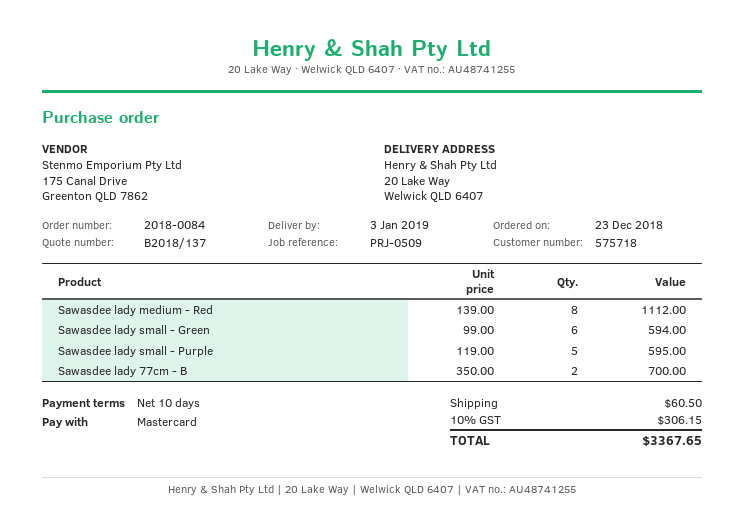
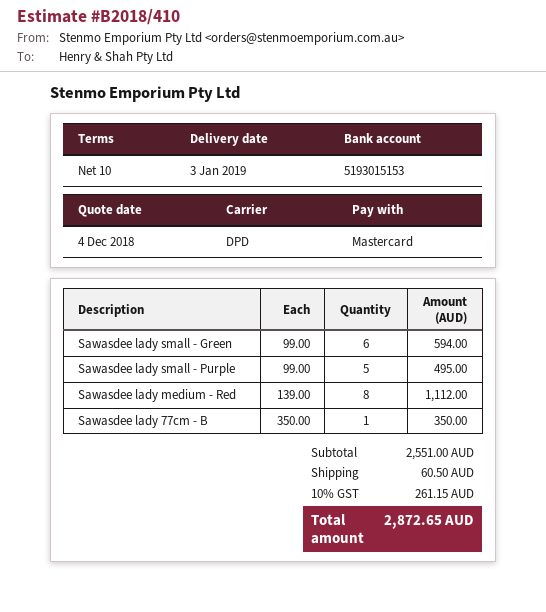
quote number: B2018/137 -> B2018/410
Sawasdee lady small - Purple: 5 x 119.00 = 595.00 -> 5 x 99.00 = 495.00
Sawasdee lady 77cm - B: 2 x 350.00 = 700.00 -> 1 x 350.00 = 350.00
tax: 10% = 306.15 -> 10% = 261.15
total: 3367.65 -> 2872.65

